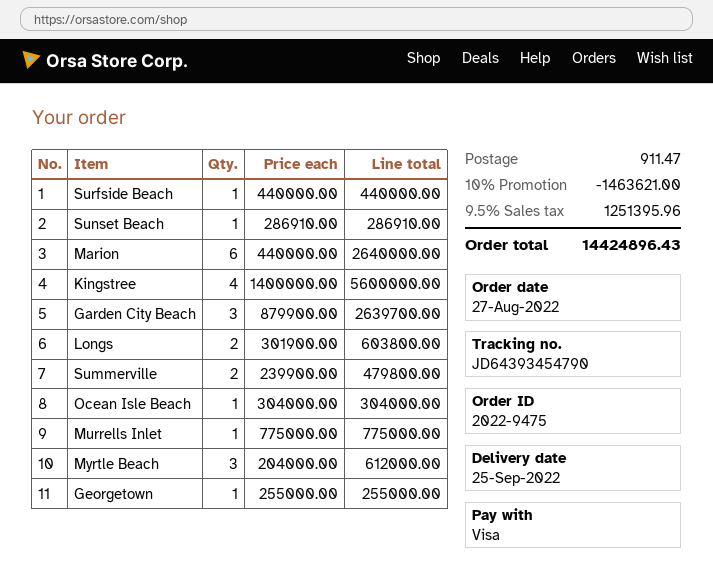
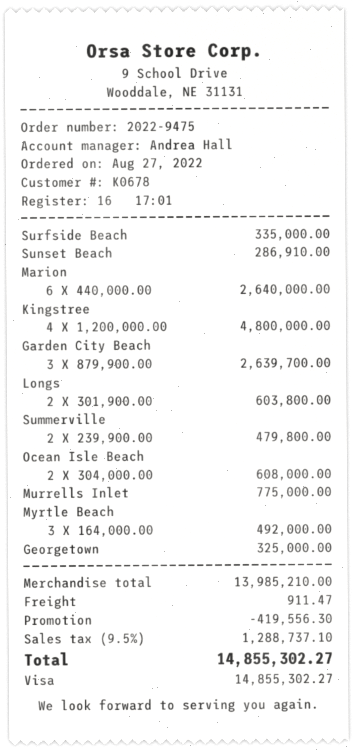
Surfside Beach: 1 x 440000.00 = 440000.00 -> 1 x 335000.00 = 335000.00
Kingstree: 4 x 1400000.00 = 5600000.00 -> 4 x 1200000.00 = 4800000.00
Ocean Isle Beach: 1 x 304000.00 = 304000.00 -> 2 x 304000.00 = 608000.00
Myrtle Beach: 3 x 204000.00 = 612000.00 -> 3 x 164000.00 = 492000.00
Georgetown: 1 x 255000.00 = 255000.00 -> 1 x 325000.00 = 325000.00
discount: 1463621.00 -> 419556.30
tax: 9.5% = 1251395.96 -> 9.5% = 1288737.10
total: 14424896.43 -> 14855302.27

